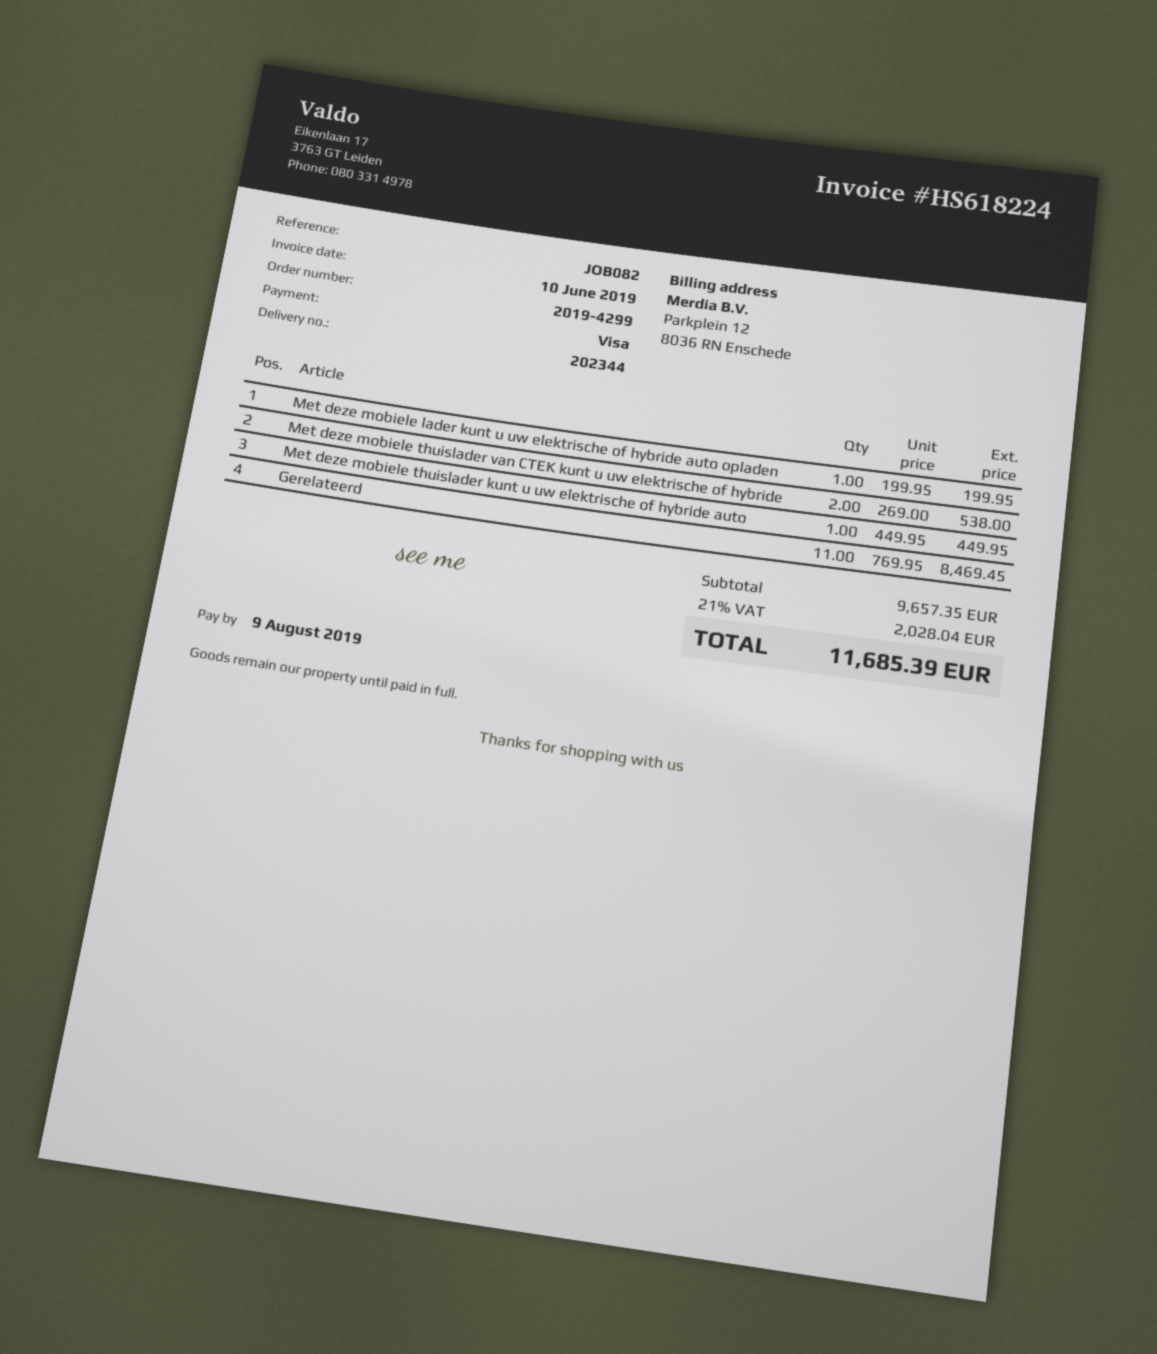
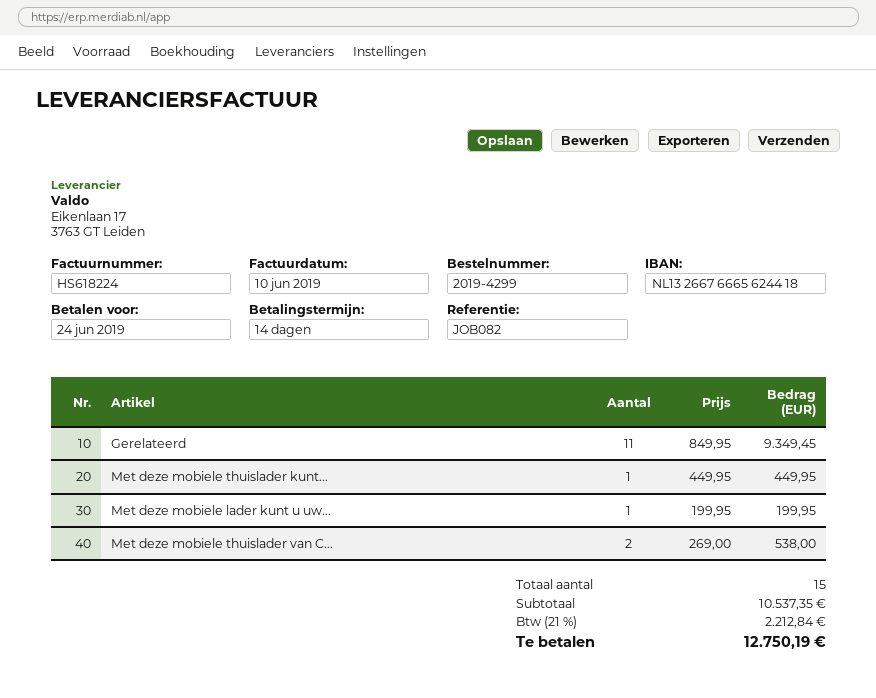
due date: 2019-08-09 -> 2019-06-24
Gerelateerd: 11 x 769.95 = 8469.45 -> 11 x 849.95 = 9349.45
subtotal: 9657.35 -> 10537.35
tax: 21% = 2028.04 -> 21% = 2212.84
total: 11685.39 -> 12750.19

